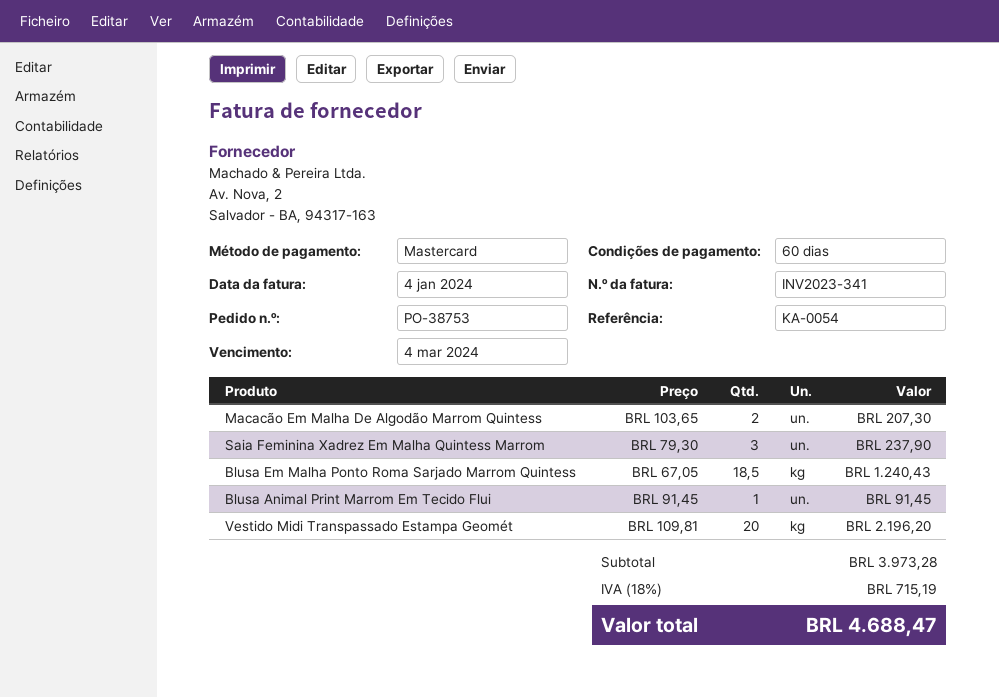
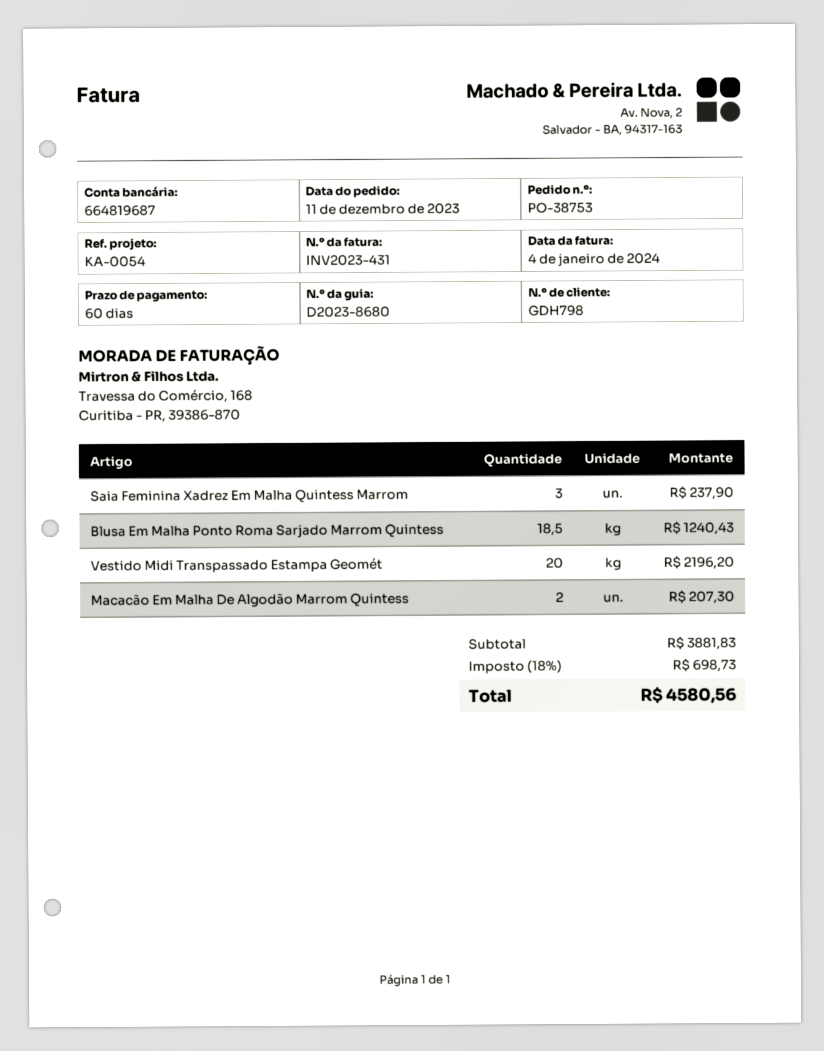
invoice number: INV2023-341 -> INV2023-431
Blusa Animal Print Marrom Em Tecido Flui: 1 for 91.45 -> none
subtotal: 3973.28 -> 3881.83
tax: 18% = 715.19 -> 18% = 698.73
total: 4688.47 -> 4580.56

